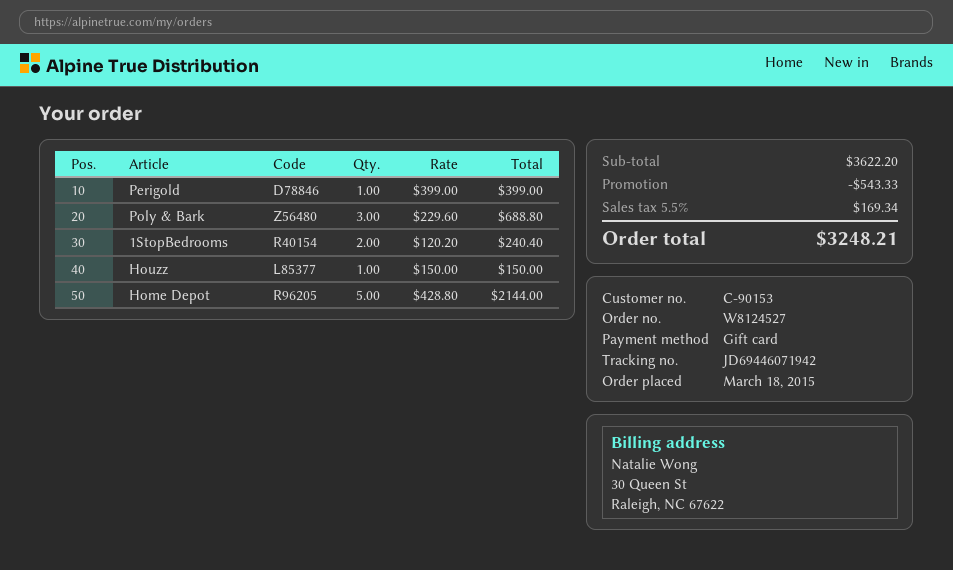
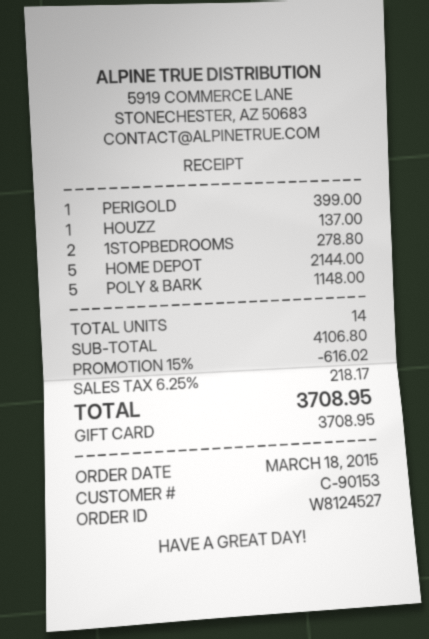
Poly & Bark: 3 for 688.80 -> 5 for 1148.00
1StopBedrooms: 2 for 240.40 -> 2 for 278.80
Houzz: 1 for 150.00 -> 1 for 137.00
subtotal: 3622.20 -> 4106.80
discount: 543.33 -> 616.02
tax: 5.5% = 169.34 -> 6.25% = 218.17
total: 3248.21 -> 3708.95

